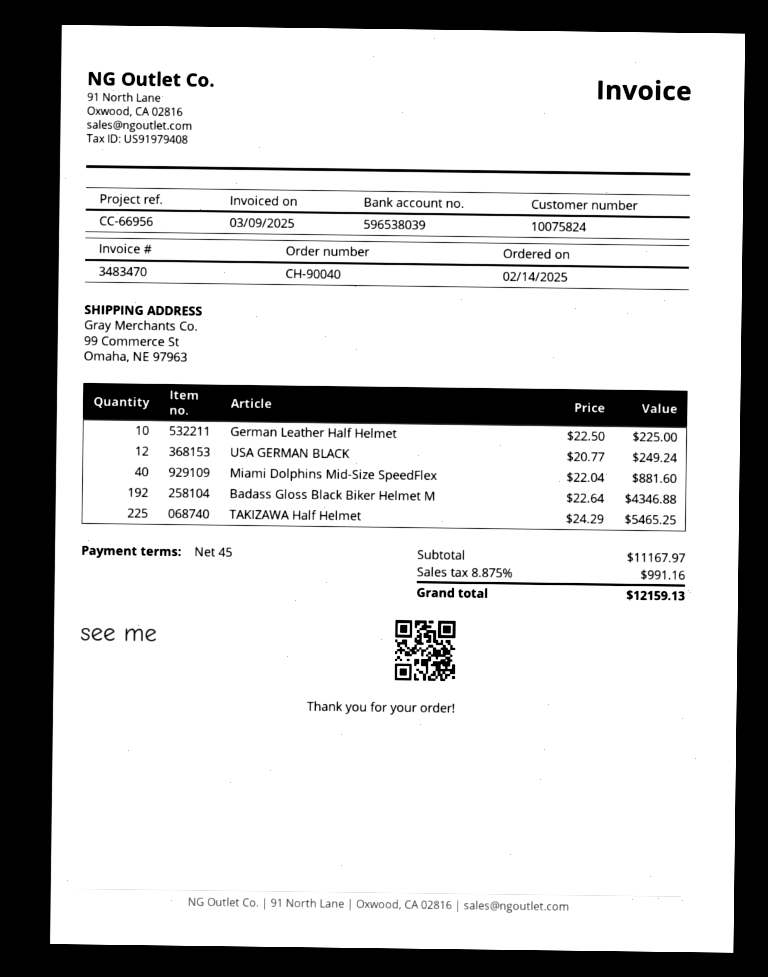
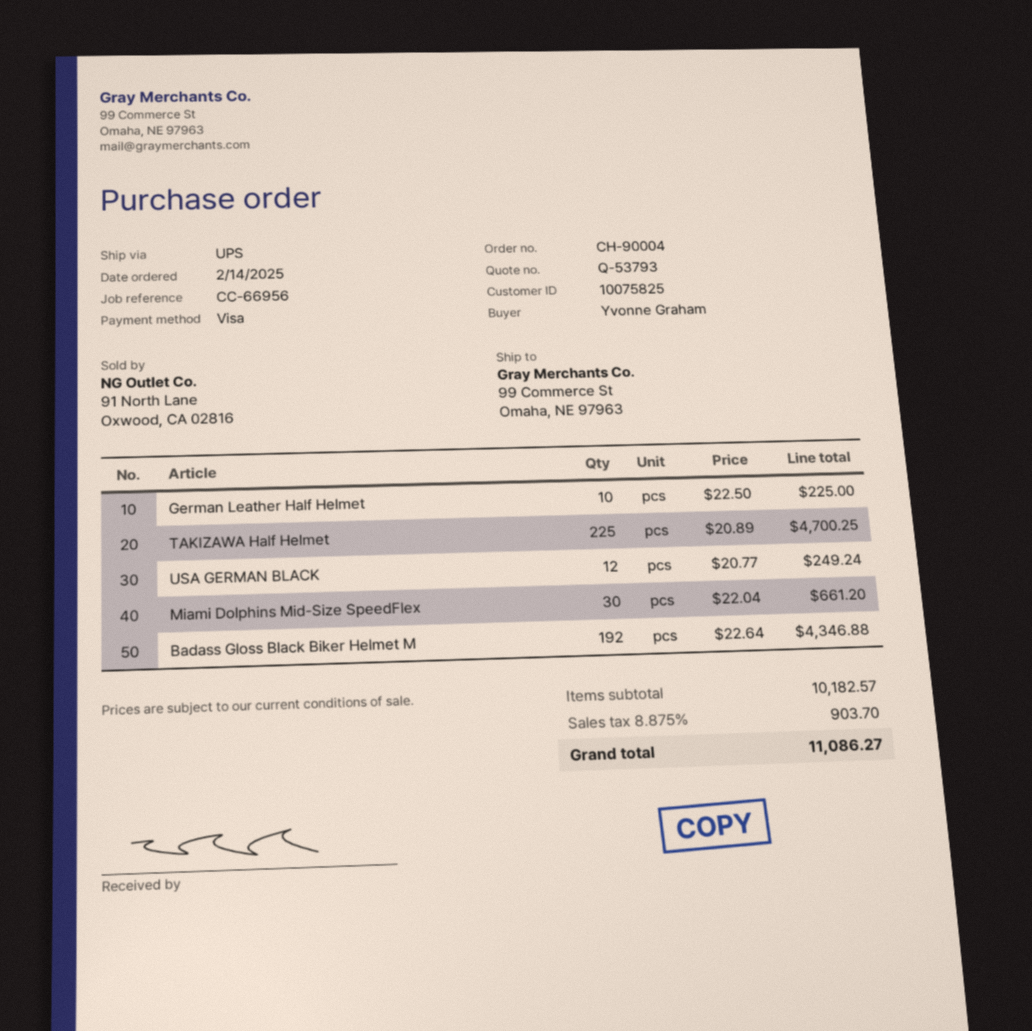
order number: CH-90040 -> CH-90004
customer number: 10075824 -> 10075825
Miami Dolphins Mid-Size SpeedFlex: 40 x 22.04 = 881.60 -> 30 x 22.04 = 661.20
TAKIZAWA Half Helmet: 225 x 24.29 = 5465.25 -> 225 x 20.89 = 4700.25
subtotal: 11167.97 -> 10182.57
tax: 8.875% = 991.16 -> 8.875% = 903.70
total: 12159.13 -> 11086.27

